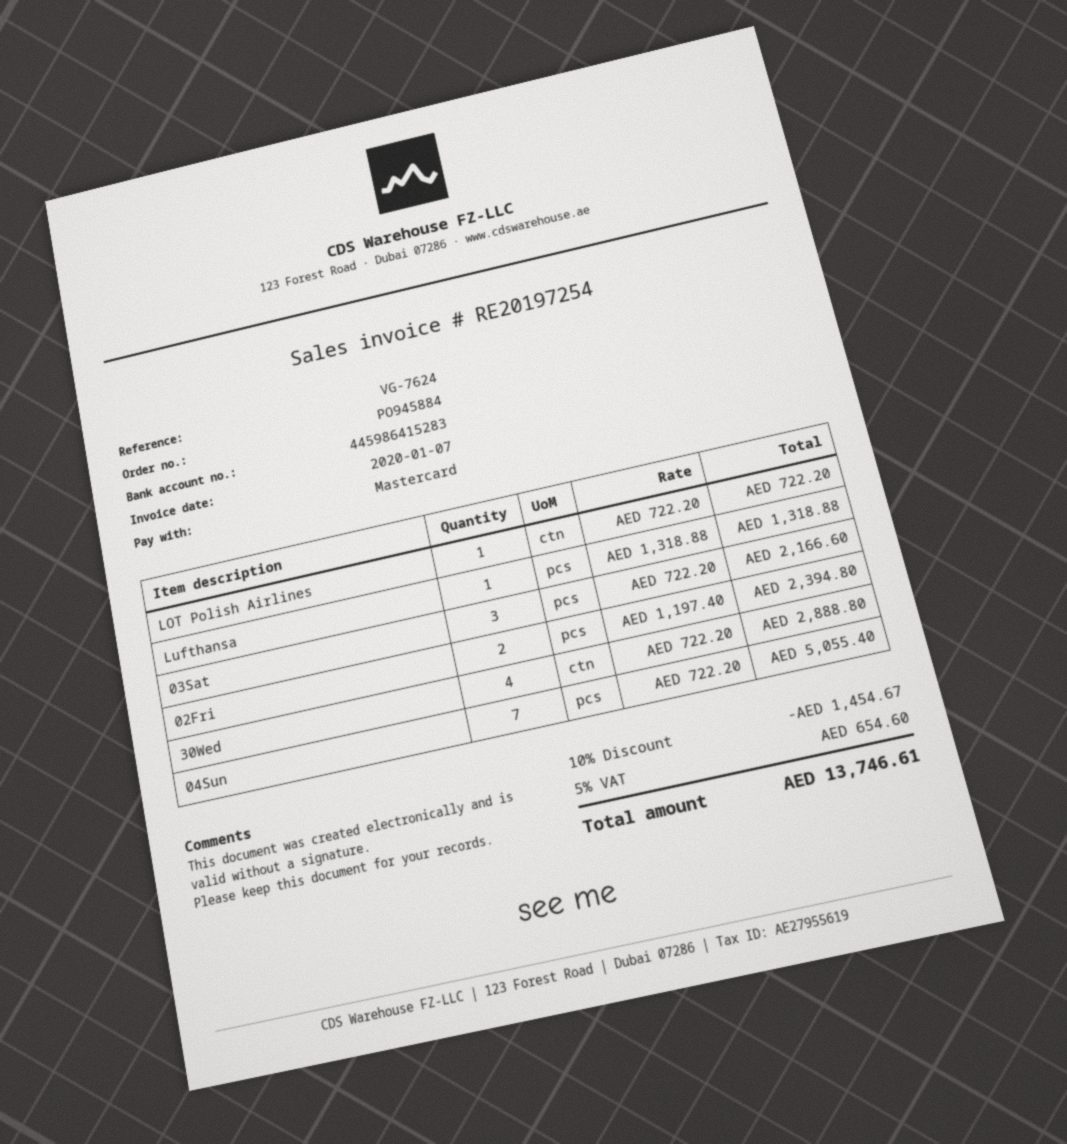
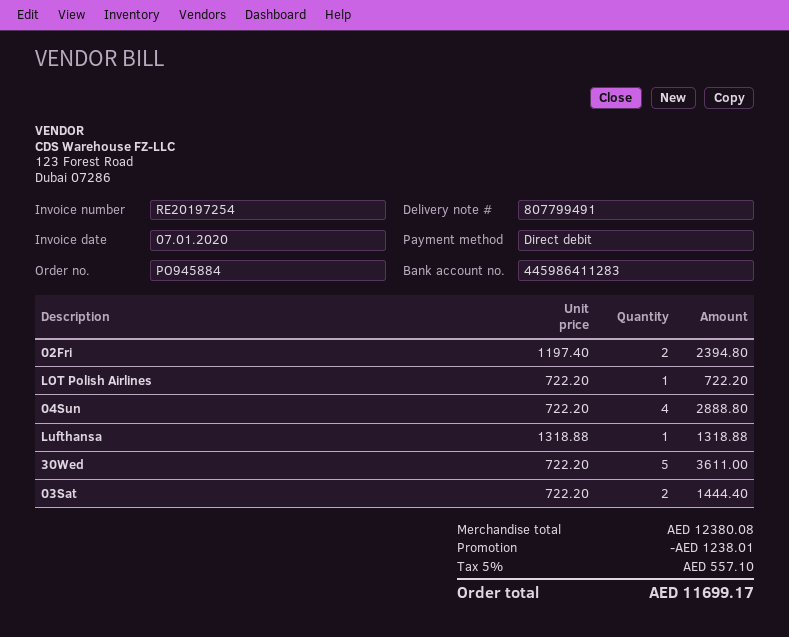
payment method: Mastercard -> direct debit
bank account: 445986415283 -> 445986411283
03Sat: 3 x 722.20 = 2166.60 -> 2 x 722.20 = 1444.40
30Wed: 4 x 722.20 = 2888.80 -> 5 x 722.20 = 3611.00
04Sun: 7 x 722.20 = 5055.40 -> 4 x 722.20 = 2888.80
discount: 1454.67 -> 1238.01
tax: 5% = 654.60 -> 5% = 557.10
total: 13746.61 -> 11699.17

